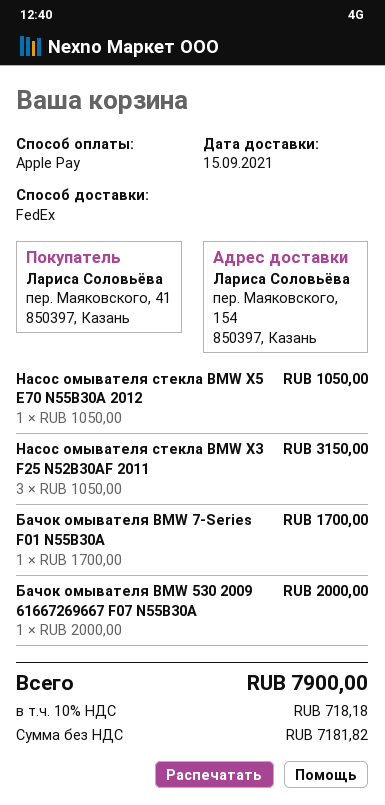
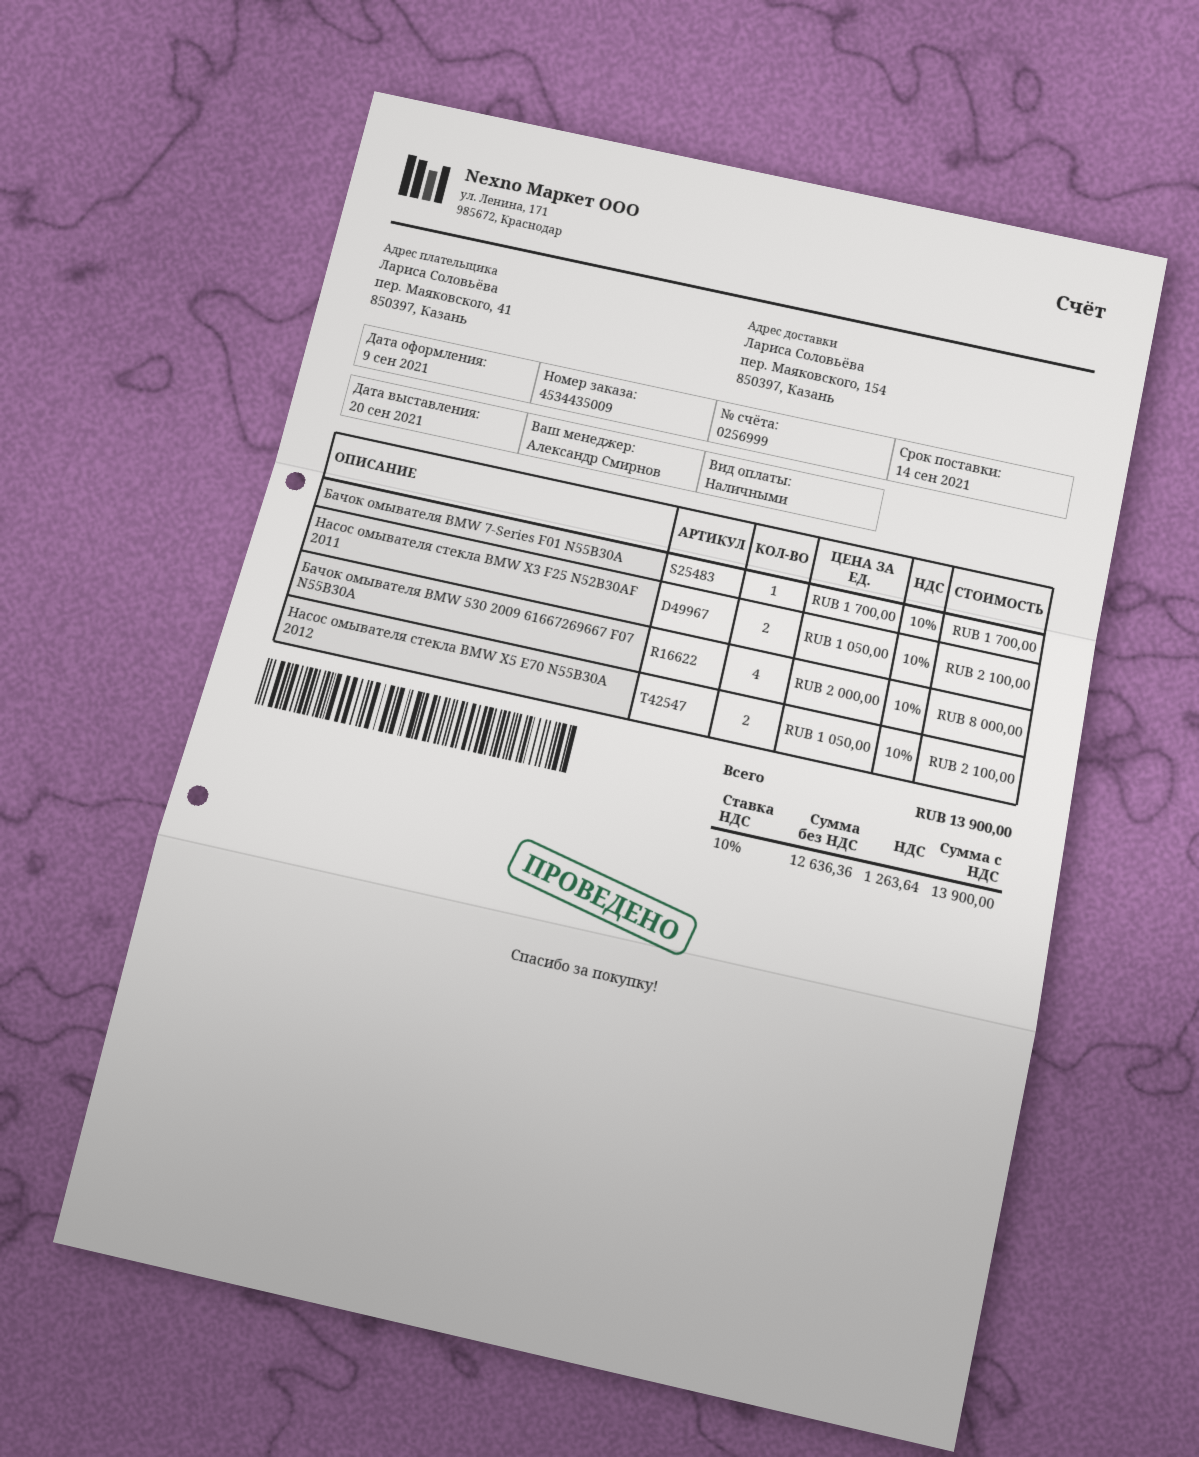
delivery date: 2021-09-15 -> 2021-09-14
payment method: Apple Pay -> cash
Насос омывателя стекла BMW X5 E70 N55B30A 2012: 1 x 1050.00 = 1050.00 -> 2 x 1050.00 = 2100.00
Насос омывателя стекла BMW X3 F25 N52B30AF 2011: 3 x 1050.00 = 3150.00 -> 2 x 1050.00 = 2100.00
Бачок омывателя BMW 530 2009 61667269667 F07 N55B30A: 1 x 2000.00 = 2000.00 -> 4 x 2000.00 = 8000.00
net: 7181.82 -> 12636.36
tax: 10% = 718.18 -> 10% = 1263.64
total: 7900.00 -> 13900.00

